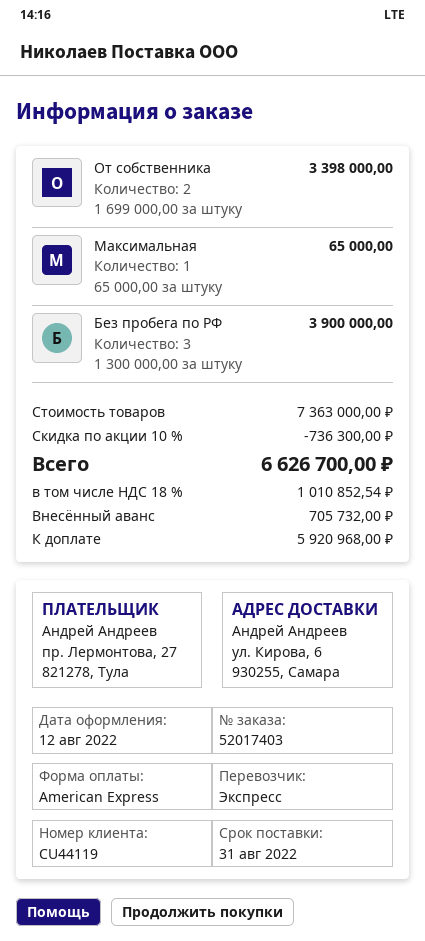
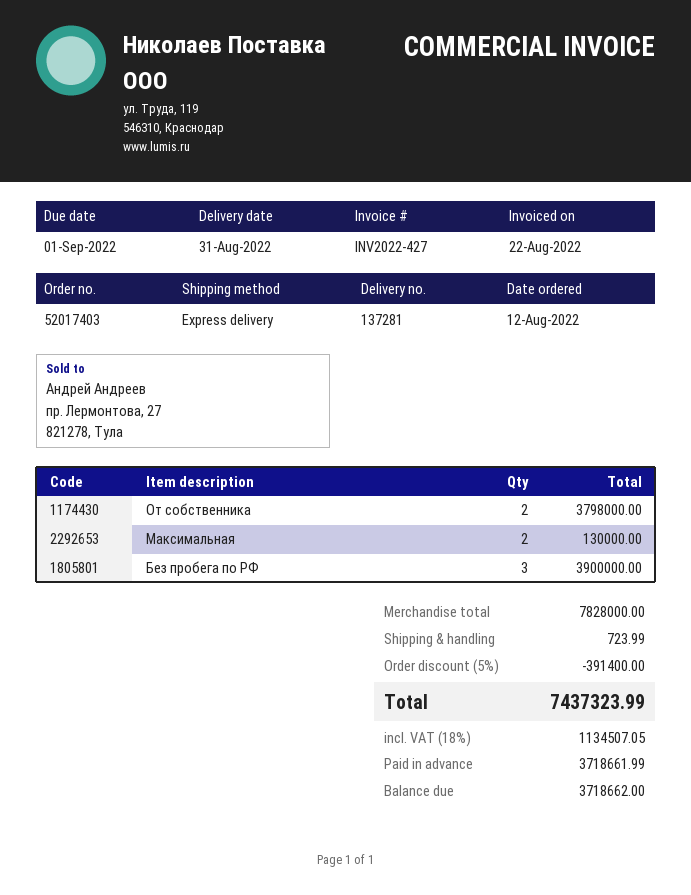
От собственника: 2 for 3398000.00 -> 2 for 3798000.00
Максимальная: 1 for 65000.00 -> 2 for 130000.00
subtotal: 7363000.00 -> 7828000.00
discount: 10% = 736300.00 -> 5% = 391400.00
shipping: none -> 723.99
tax: 18% = 1010852.54 -> 18% = 1134507.05
total: 6626700.00 -> 7437323.99
deposit: 705732.00 -> 3718661.99
balance: 5920968.00 -> 3718662.00

